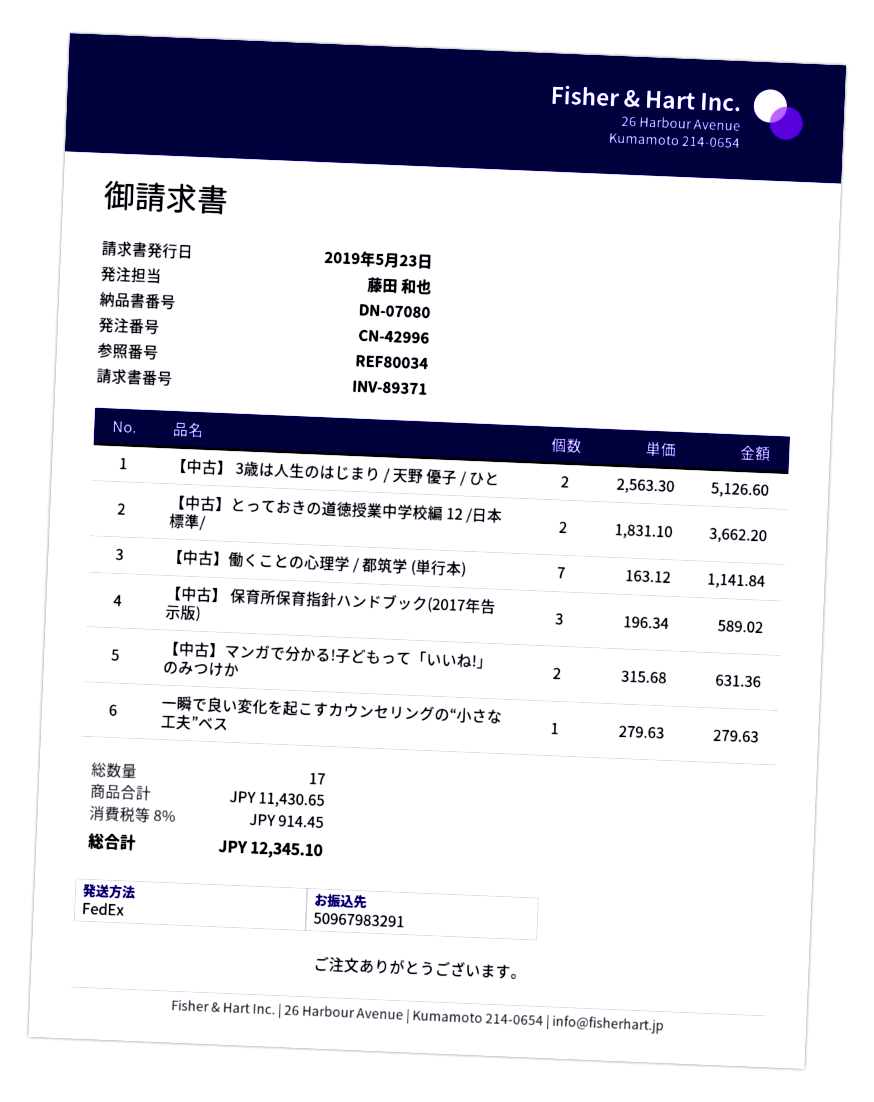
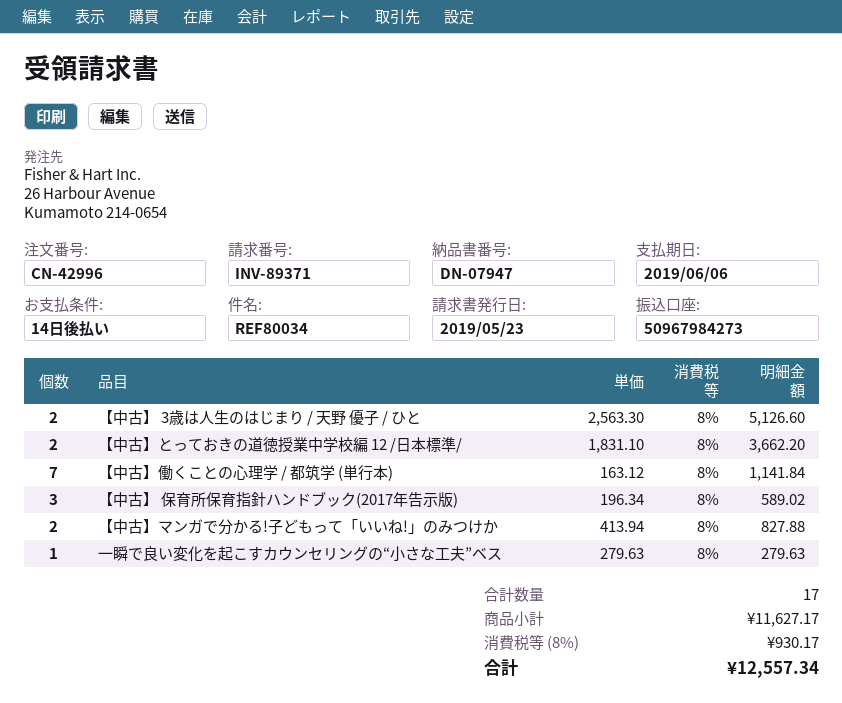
delivery note number: DN-07080 -> DN-07947
bank account: 50967983291 -> 50967984273
【中古】マンガで分かる!子どもって「いいね!」のみつけか: 2 x 315.68 = 631.36 -> 2 x 413.94 = 827.88
subtotal: 11430.65 -> 11627.17
tax: 8% = 914.45 -> 8% = 930.17
total: 12345.10 -> 12557.34

